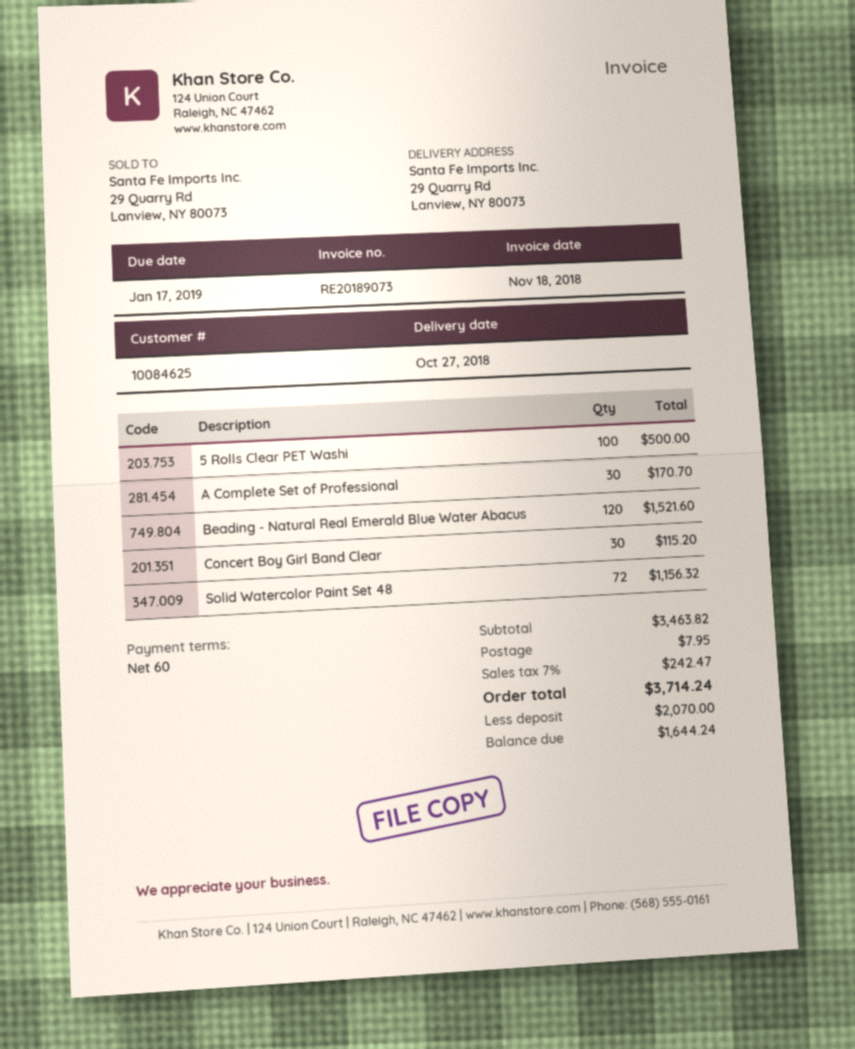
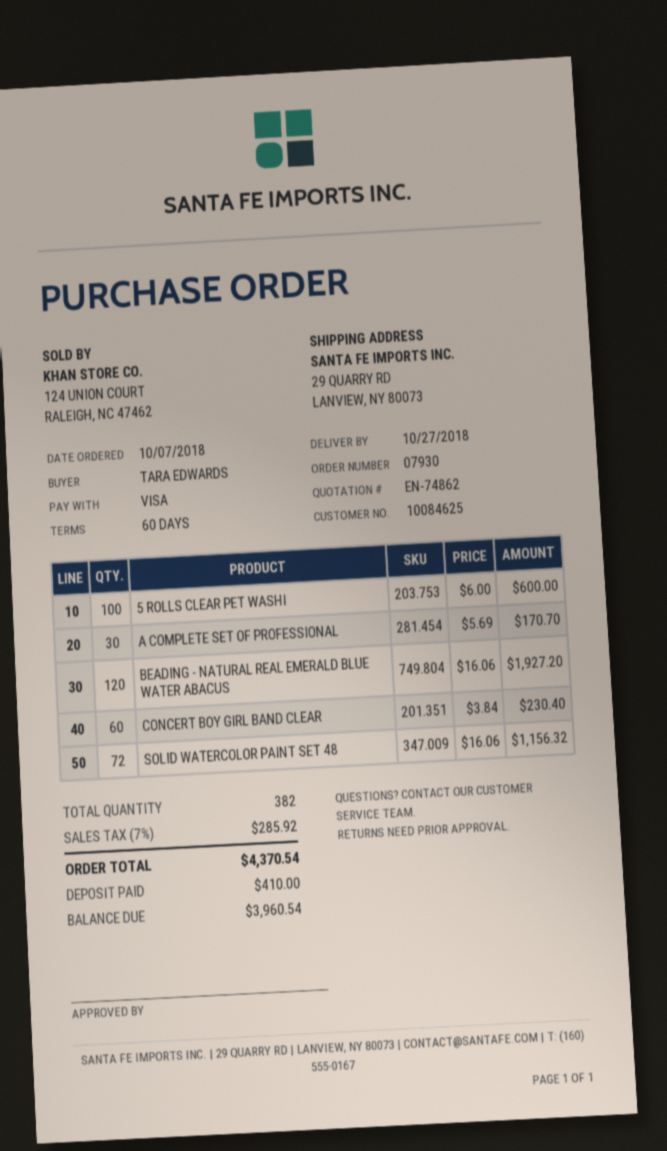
5 Rolls Clear PET Washi: 100 for 500.00 -> 100 for 600.00
Beading - Natural Real Emerald Blue Water Abacus: 120 for 1521.60 -> 120 for 1927.20
Concert Boy Girl Band Clear: 30 for 115.20 -> 60 for 230.40
shipping: 7.95 -> none
tax: 7% = 242.47 -> 7% = 285.92
total: 3714.24 -> 4370.54
deposit: 2070.00 -> 410.00
balance: 1644.24 -> 3960.54

